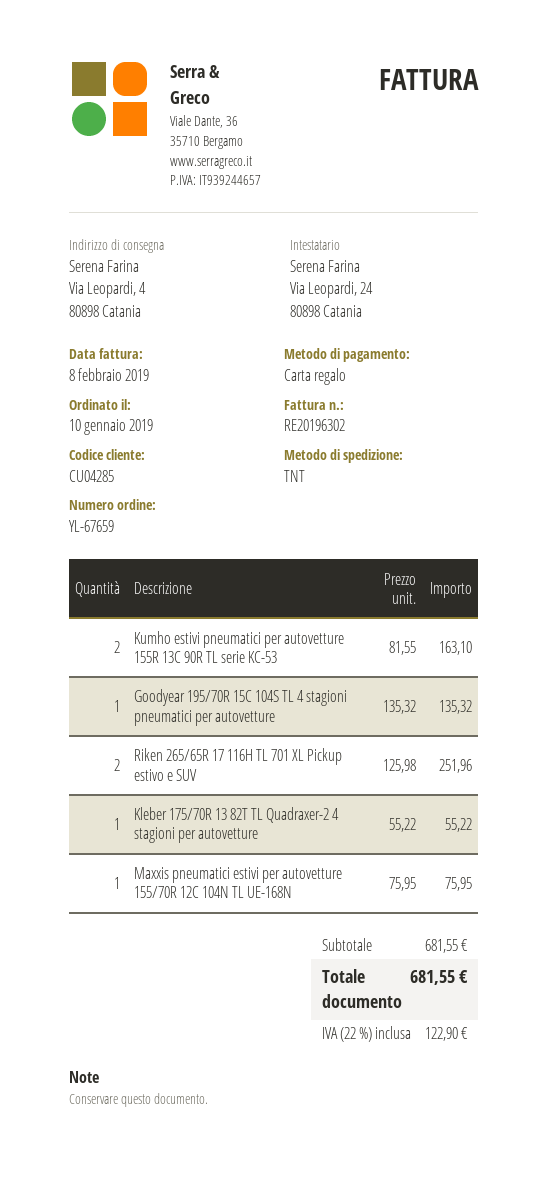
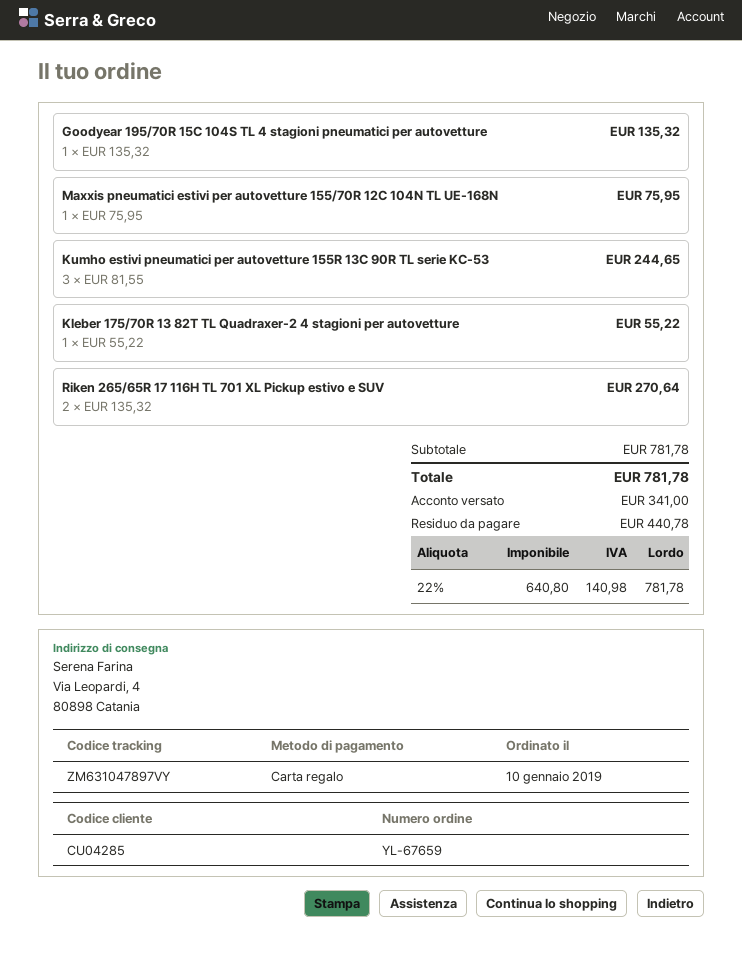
Kumho estivi pneumatici per autovetture 155R 13C 90R TL serie KC-53: 2 x 81.55 = 163.10 -> 3 x 81.55 = 244.65
Riken 265/65R 17 116H TL 701 XL Pickup estivo e SUV: 2 x 125.98 = 251.96 -> 2 x 135.32 = 270.64
subtotal: 681.55 -> 781.78
tax: 22% = 122.90 -> 22% = 140.98
total: 681.55 -> 781.78

